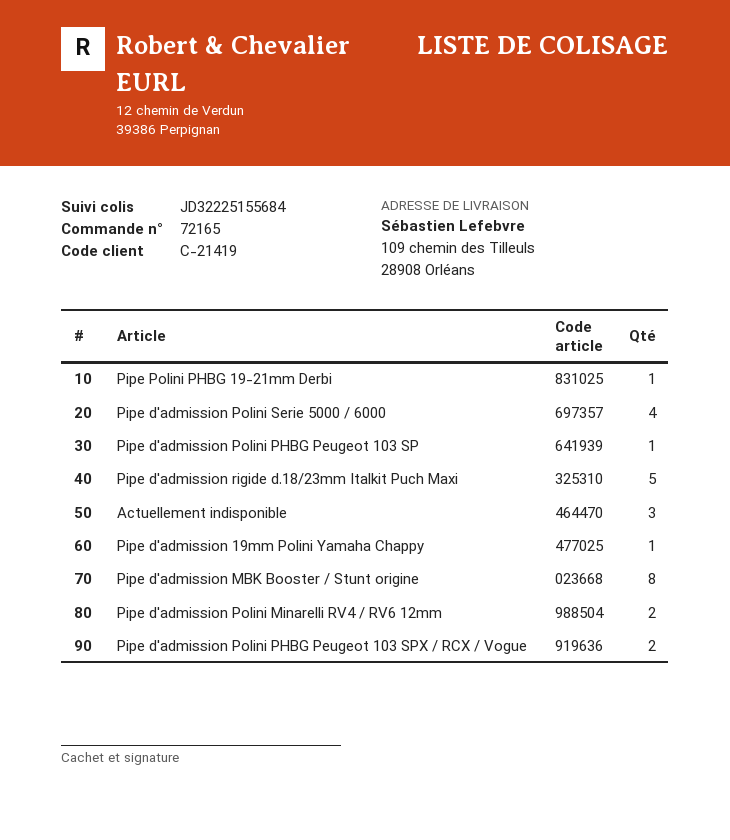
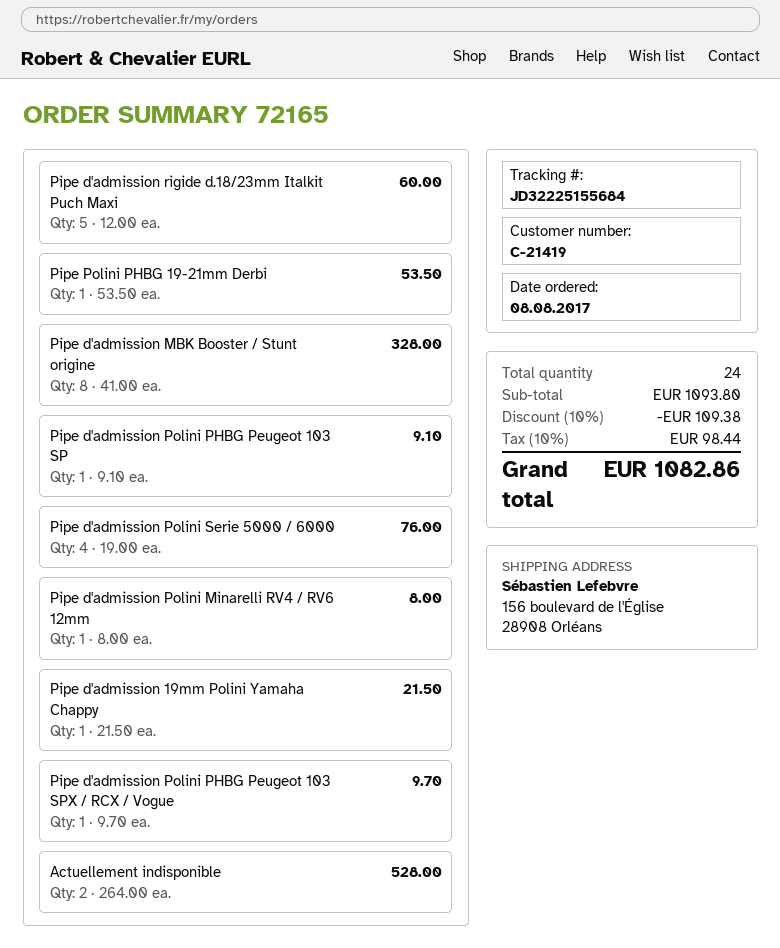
ship to: 109 chemin des Tilleuls, 28908 Orléans -> 156 boulevard de l'Église, 28908 Orléans
Actuellement indisponible: 3 -> 2
Pipe d'admission Polini Minarelli RV4 / RV6 12mm: 2 -> 1
Pipe d'admission Polini PHBG Peugeot 103 SPX / RCX / Vogue: 2 -> 1

